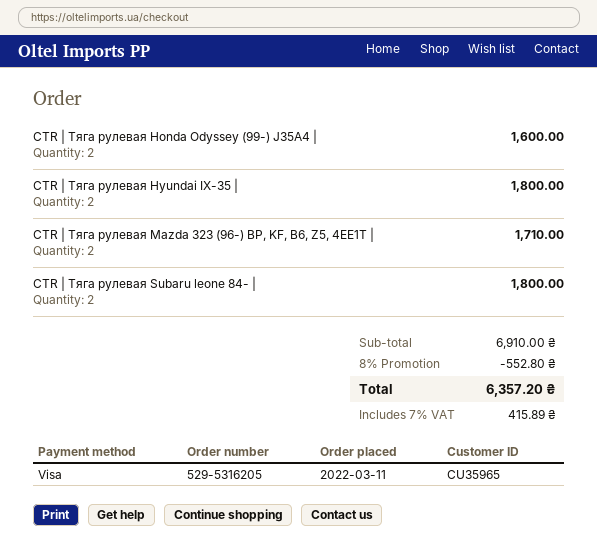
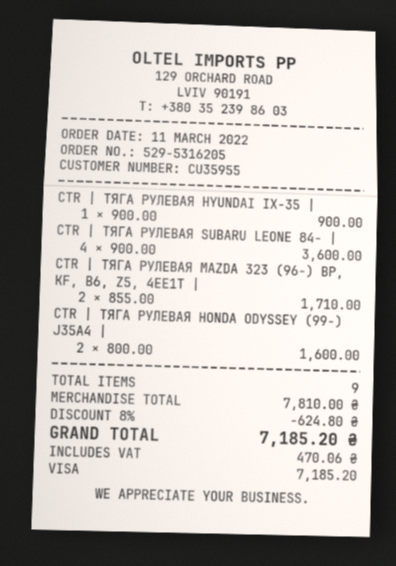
customer number: CU35965 -> CU35955
CTR | Тяга рулевая Hyundai IX-35 |: 2 for 1800.00 -> 1 for 900.00
CTR | Тяга рулевая Subaru leone 84- |: 2 for 1800.00 -> 4 for 3600.00
subtotal: 6910.00 -> 7810.00
discount: 8% = 552.80 -> 8% = 624.80
tax: 415.89 -> 470.06
total: 6357.20 -> 7185.20

